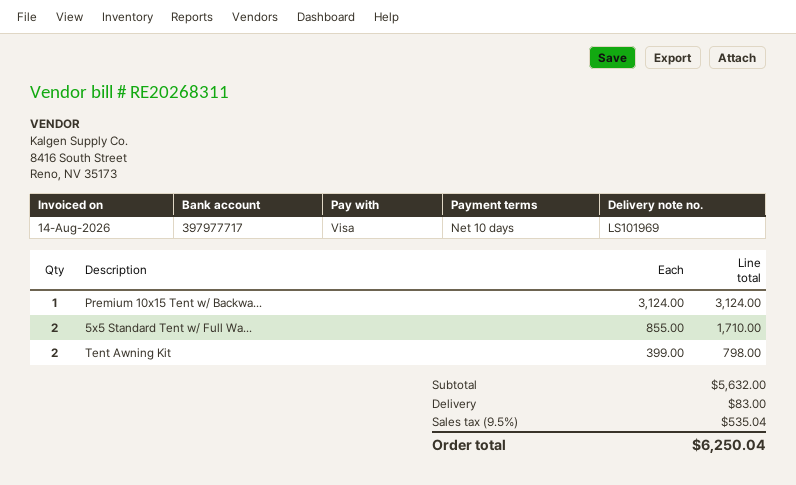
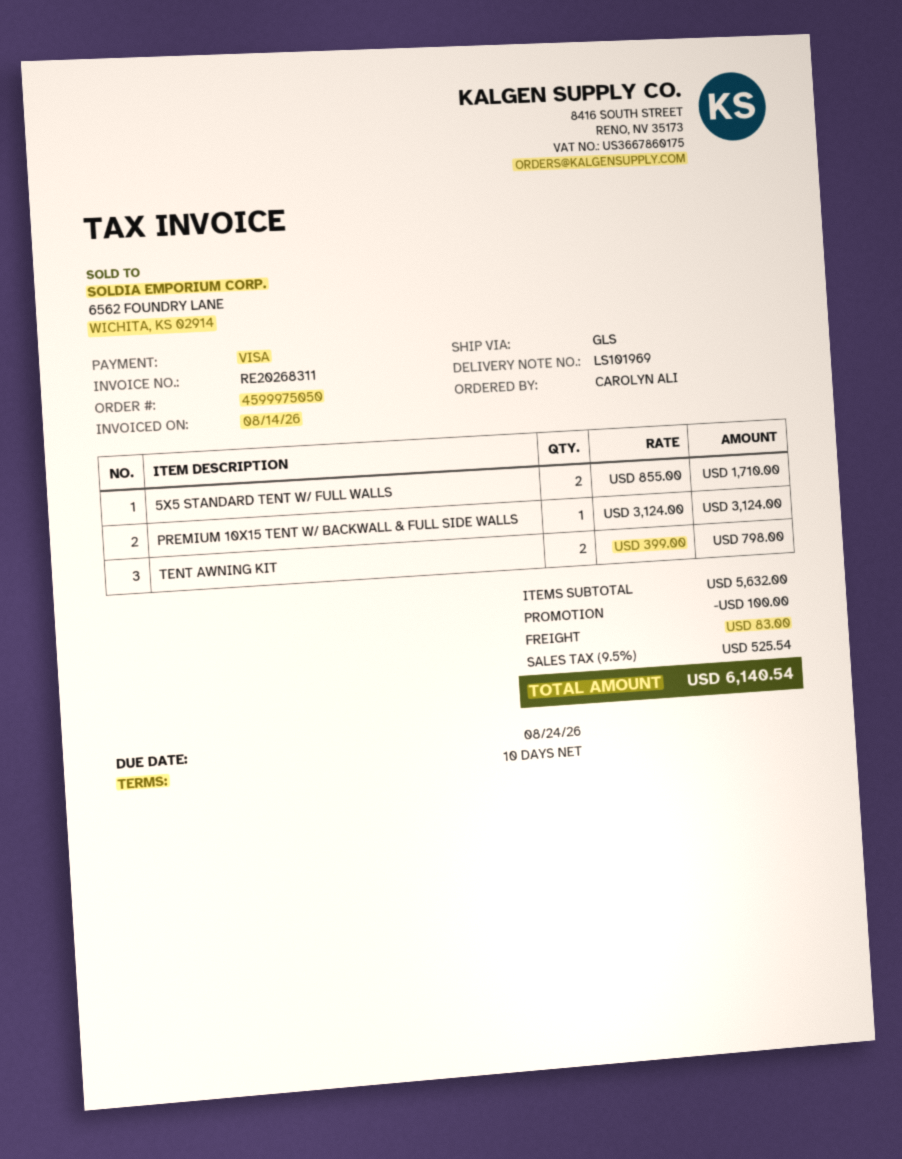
discount: none -> 100.00
tax: 9.5% = 535.04 -> 9.5% = 525.54
total: 6250.04 -> 6140.54

